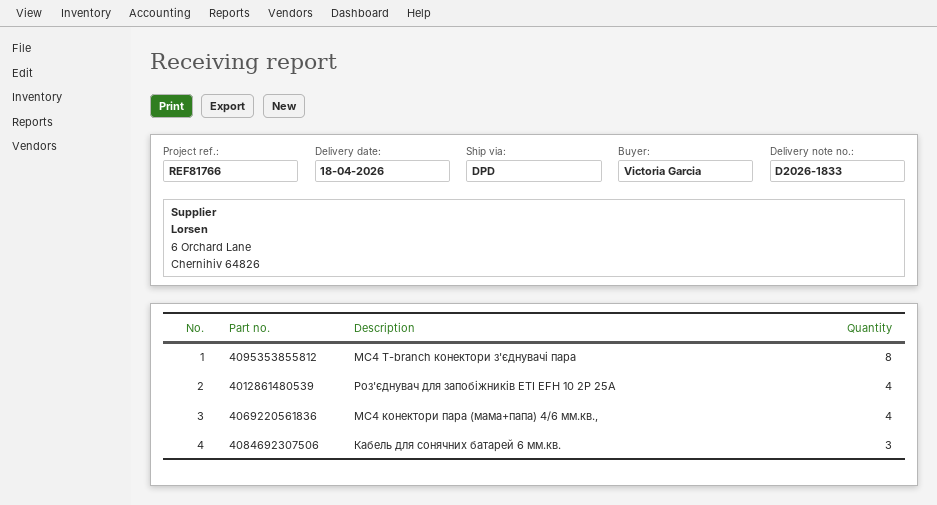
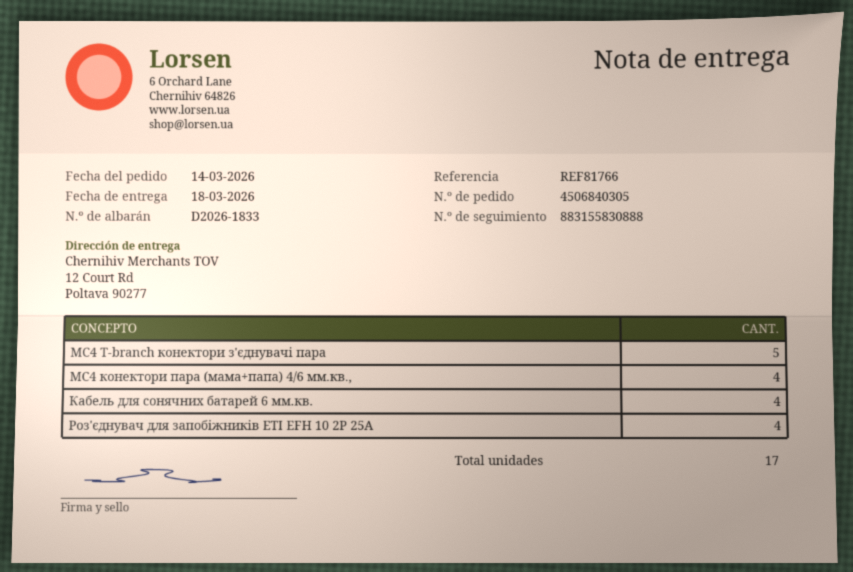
delivery date: 2026-04-18 -> 2026-03-18
MC4 T-branch конектори з'єднувачі пара: 8 -> 5
Кабель для сонячних батарей 6 мм.кв.: 3 -> 4

